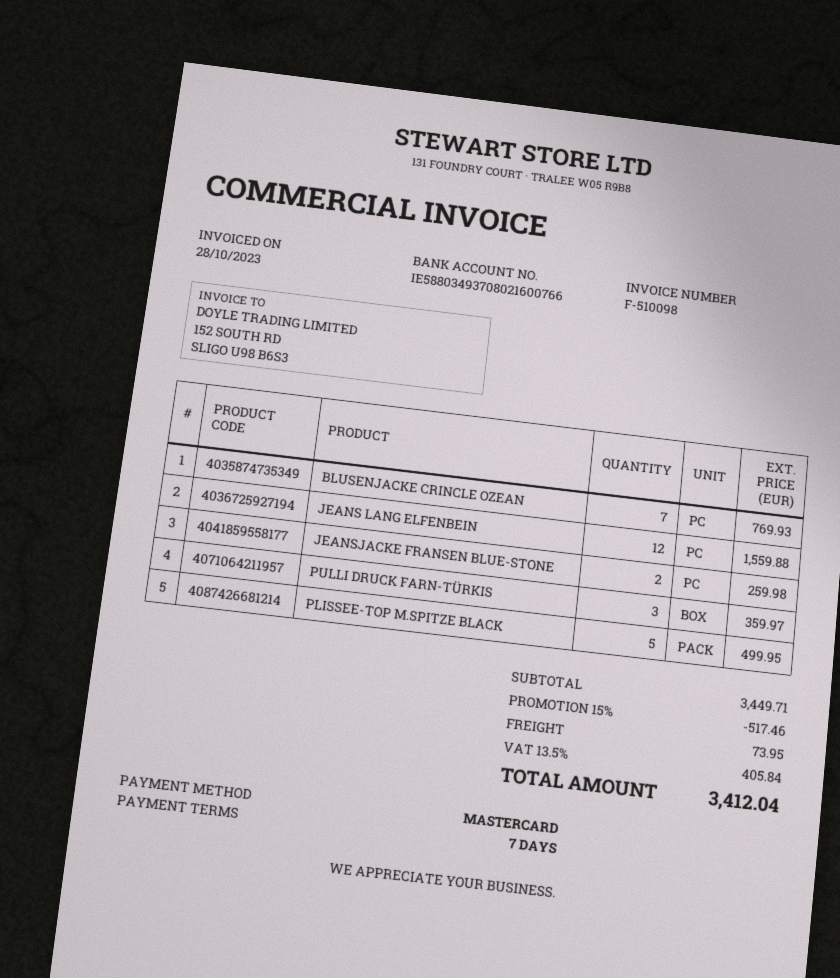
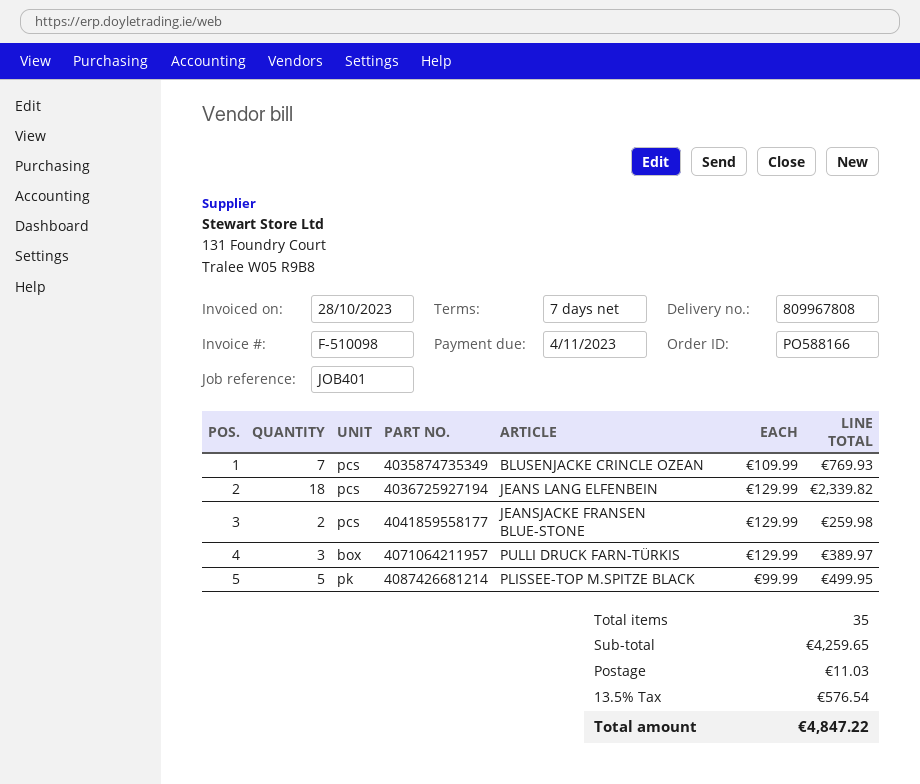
JEANS LANG ELFENBEIN: 12 for 1559.88 -> 18 for 2339.82
PULLI DRUCK FARN-TÜRKIS: 3 for 359.97 -> 3 for 389.97
subtotal: 3449.71 -> 4259.65
discount: 15% = 517.46 -> none
shipping: 73.95 -> 11.03
tax: 13.5% = 405.84 -> 13.5% = 576.54
total: 3412.04 -> 4847.22

